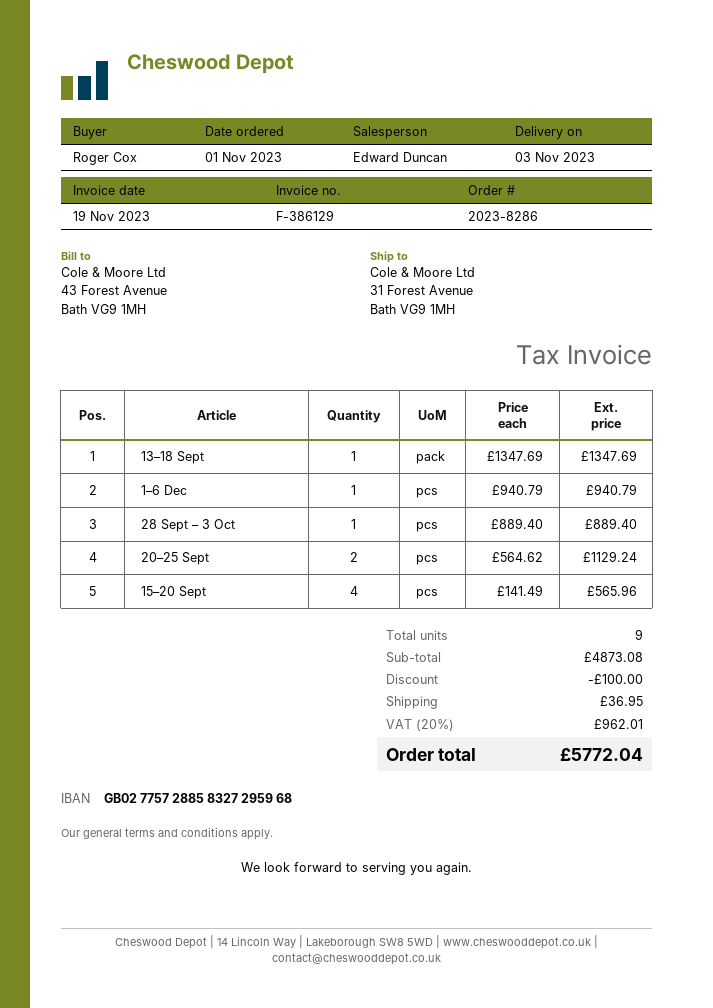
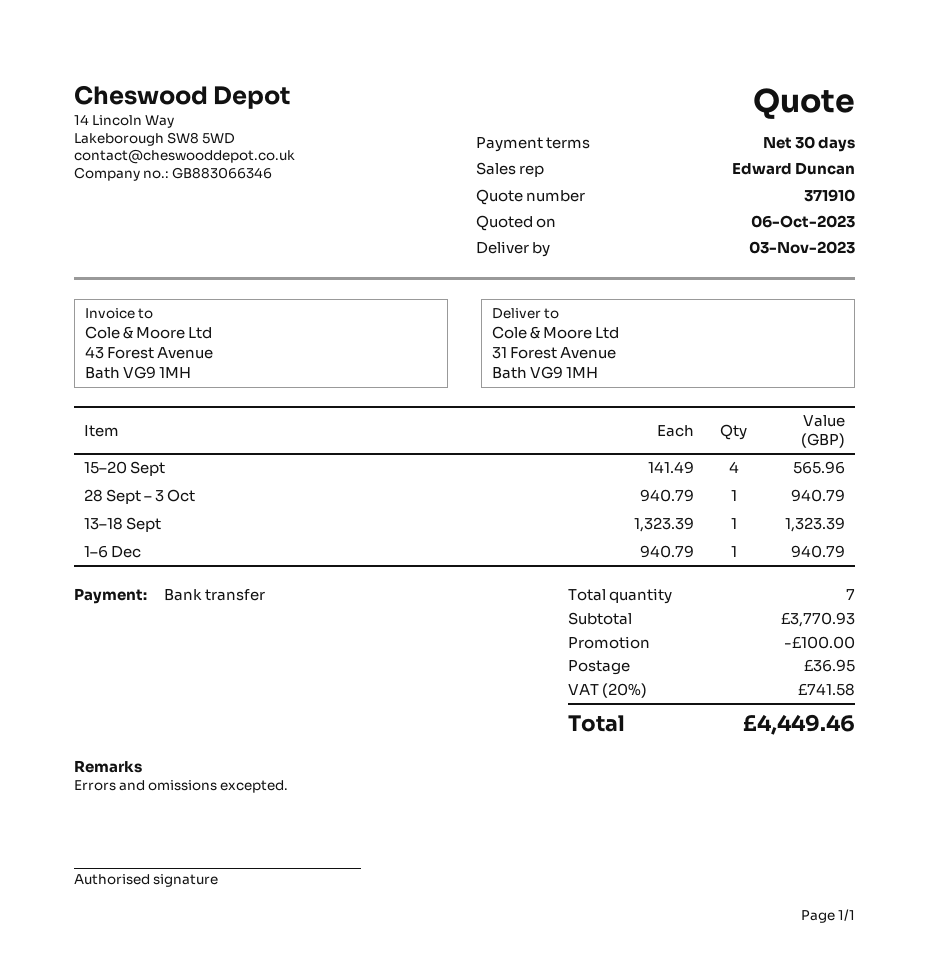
13–18 Sept: 1 x 1347.69 = 1347.69 -> 1 x 1323.39 = 1323.39
28 Sept – 3 Oct: 1 x 889.40 = 889.40 -> 1 x 940.79 = 940.79
20–25 Sept: 2 x 564.62 = 1129.24 -> none
total quantity: 9 -> 7
subtotal: 4873.08 -> 3770.93
tax: 20% = 962.01 -> 20% = 741.58
total: 5772.04 -> 4449.46

